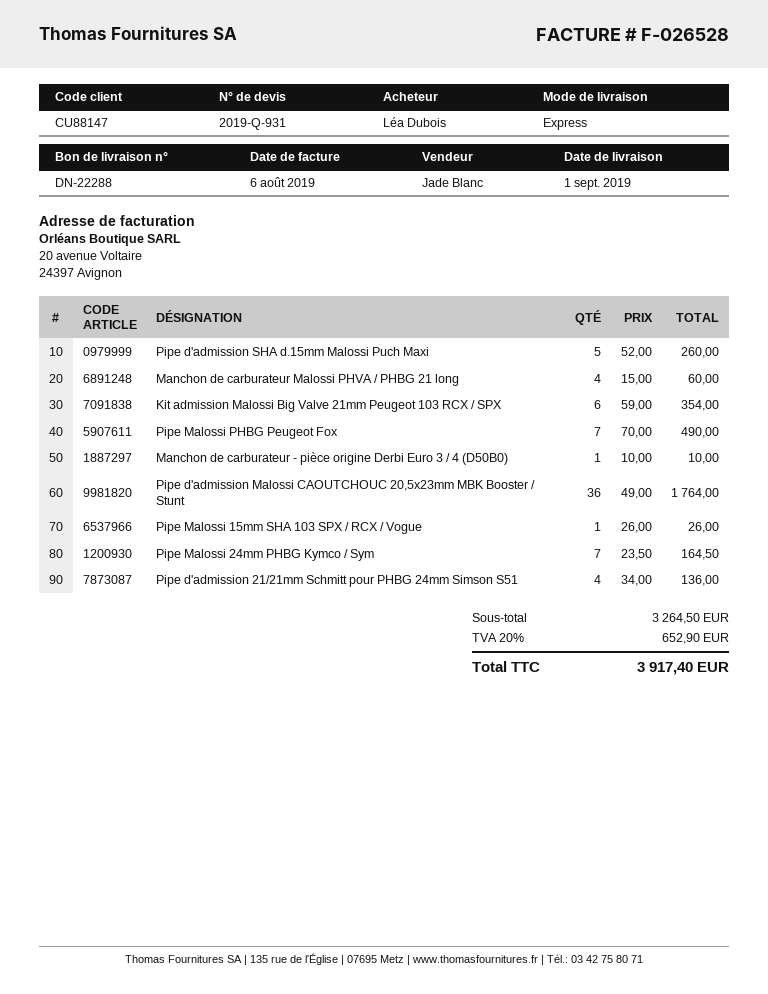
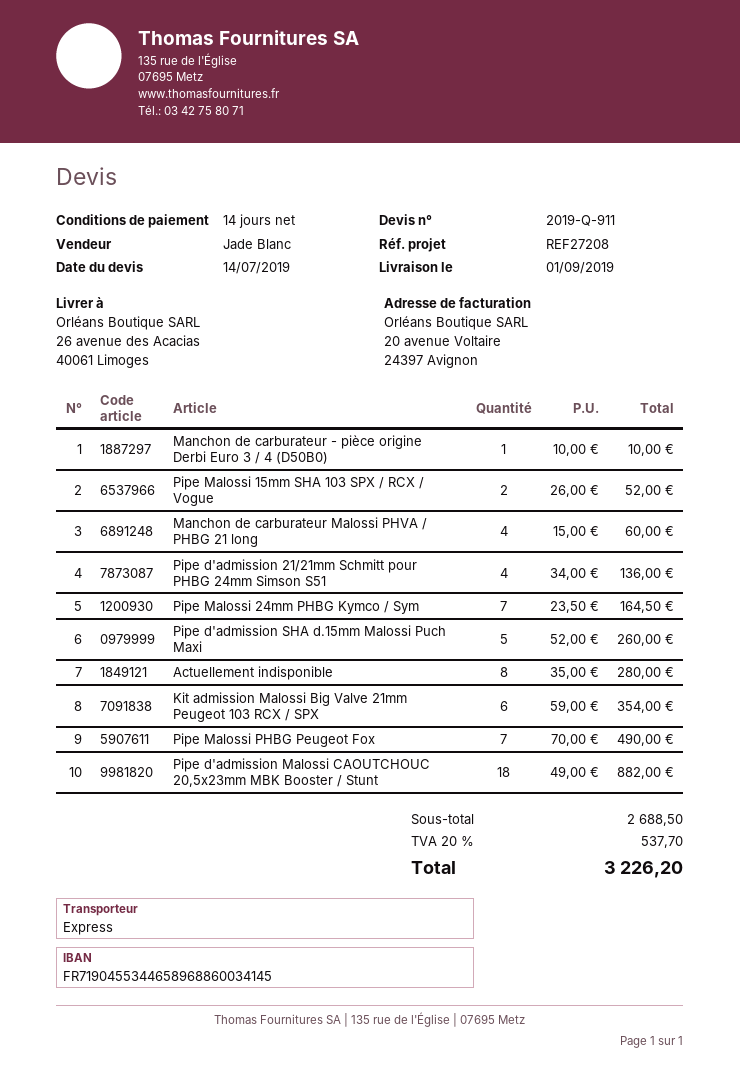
quote number: 2019-Q-931 -> 2019-Q-911
Pipe d'admission Malossi CAOUTCHOUC 20,5x23mm MBK Booster / Stunt: 36 x 49.00 = 1764.00 -> 18 x 49.00 = 882.00
Pipe Malossi 15mm SHA 103 SPX / RCX / Vogue: 1 x 26.00 = 26.00 -> 2 x 26.00 = 52.00
Actuellement indisponible: none -> 8 x 35.00 = 280.00
subtotal: 3264.50 -> 2688.50
tax: 20% = 652.90 -> 20% = 537.70
total: 3917.40 -> 3226.20

